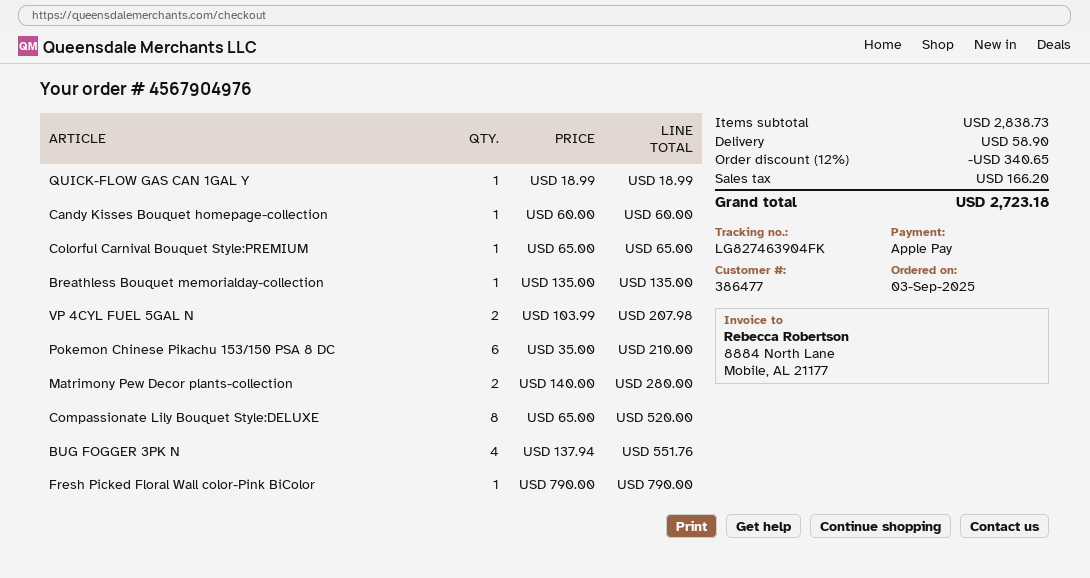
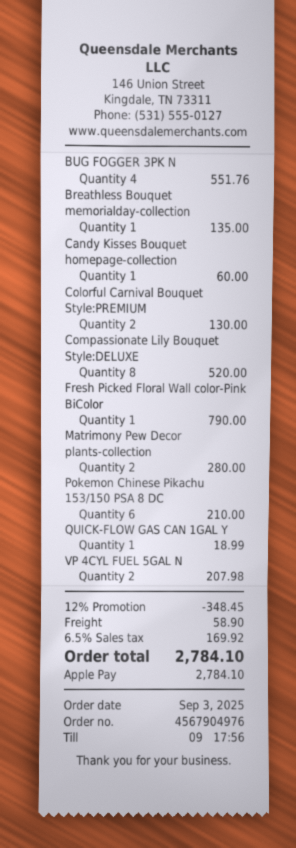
Colorful Carnival Bouquet Style:PREMIUM: 1 for 65.00 -> 2 for 130.00
discount: 12% = 340.65 -> 12% = 348.45
tax: 166.20 -> 169.92
total: 2723.18 -> 2784.10

